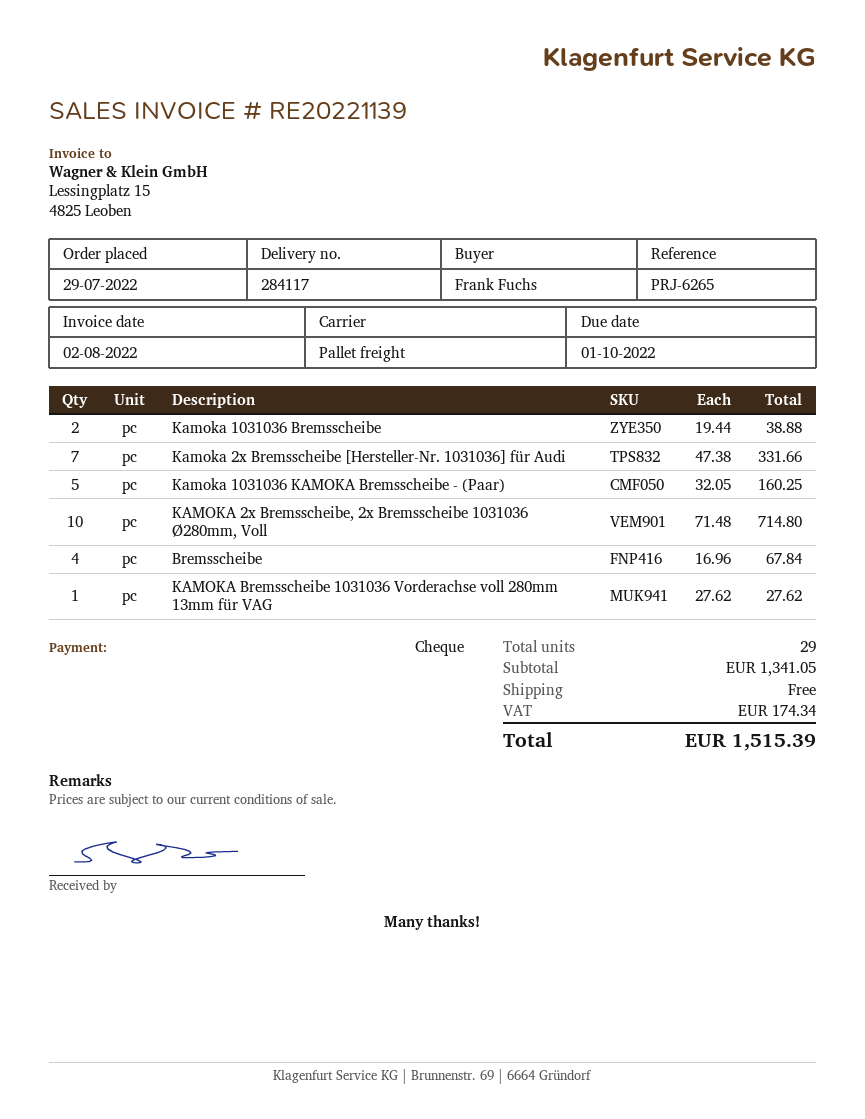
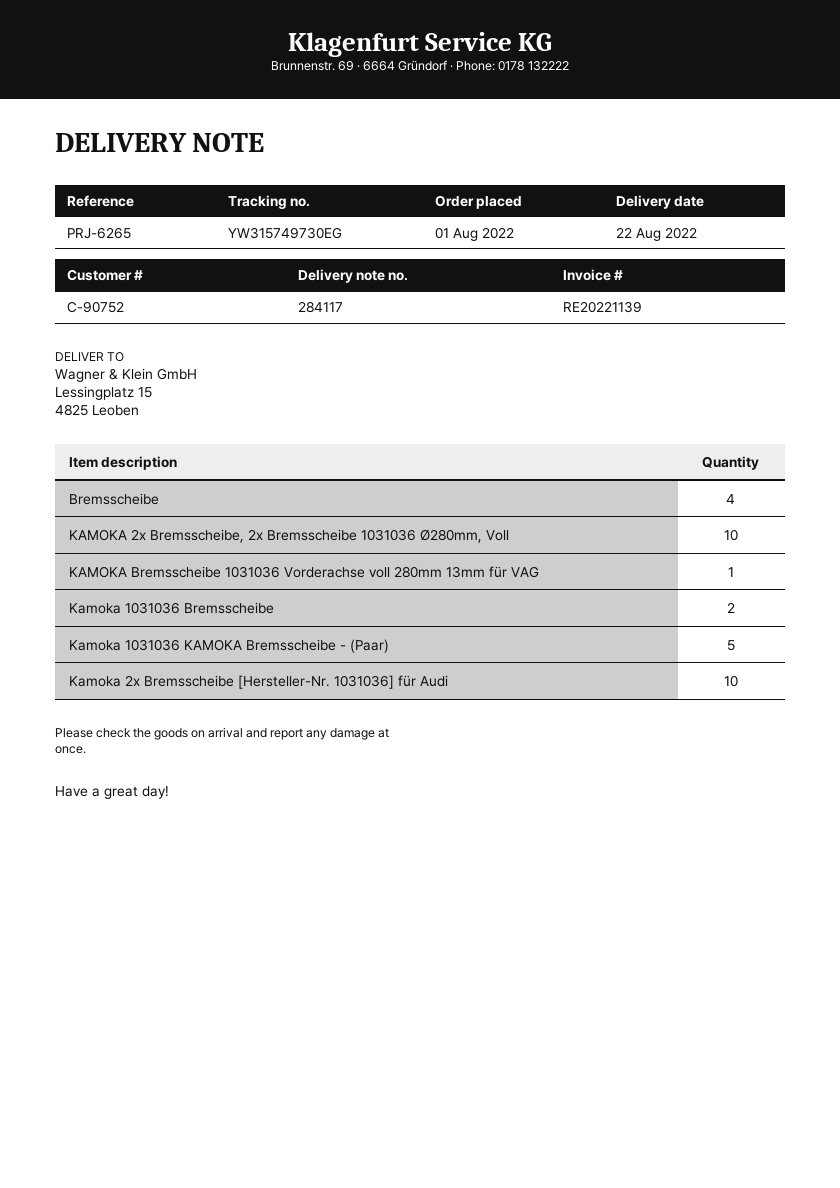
order date: 2022-07-29 -> 2022-08-01
Kamoka 2x Bremsscheibe [Hersteller-Nr. 1031036] für Audi: 7 -> 10

